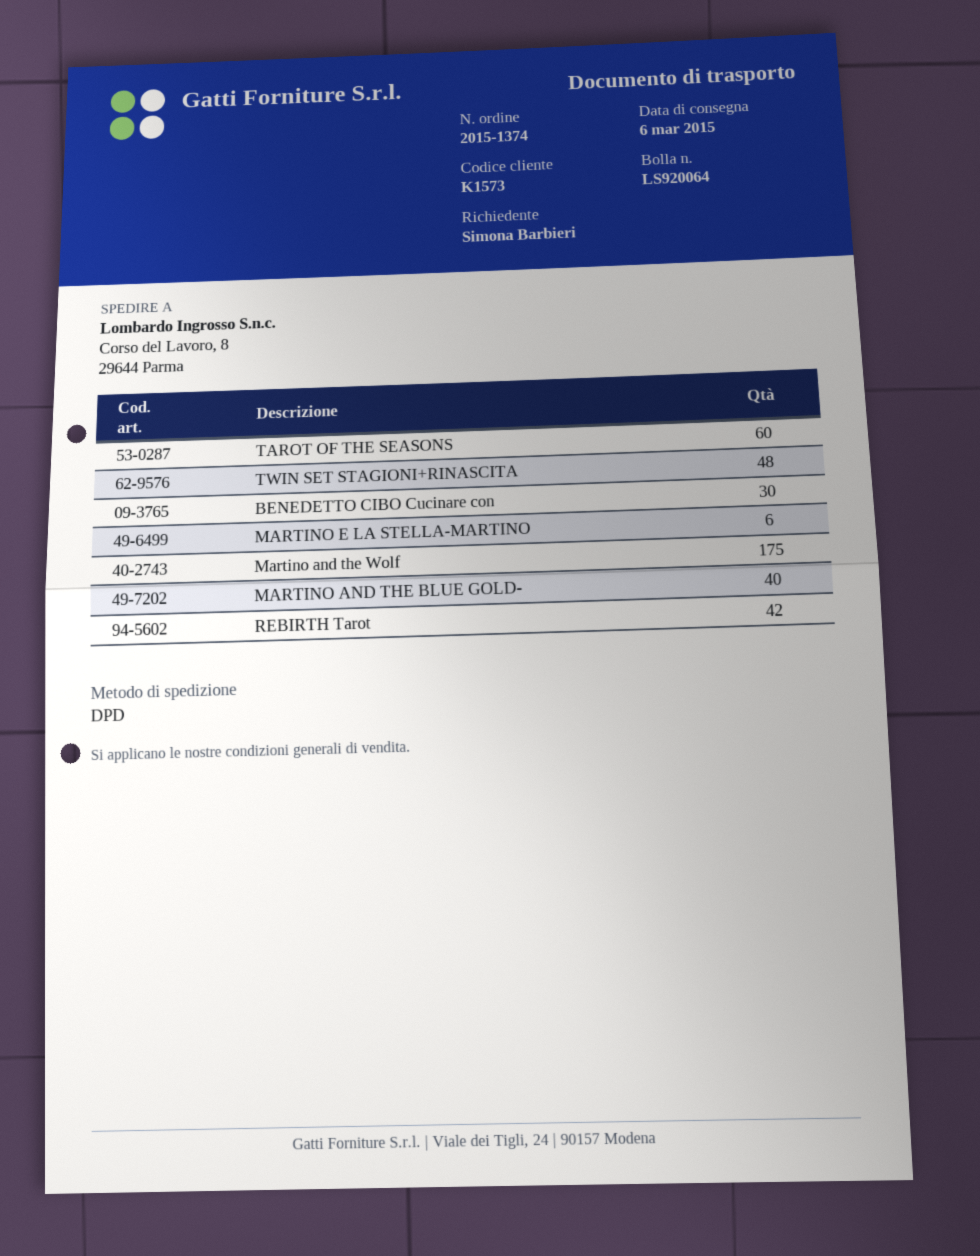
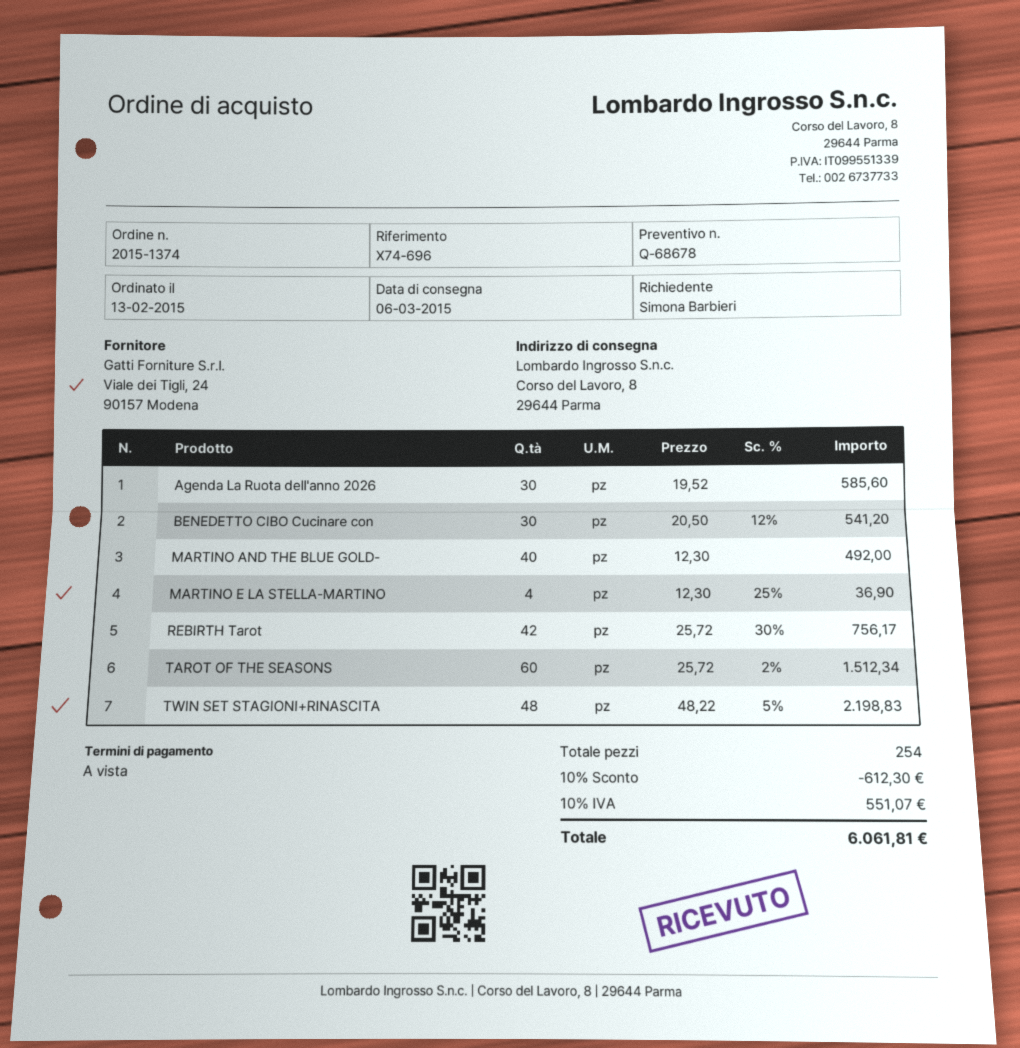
MARTINO E LA STELLA-MARTINO: 6 -> 4
Martino and the Wolf: 175 -> none
Agenda La Ruota dell'anno 2026: none -> 30

